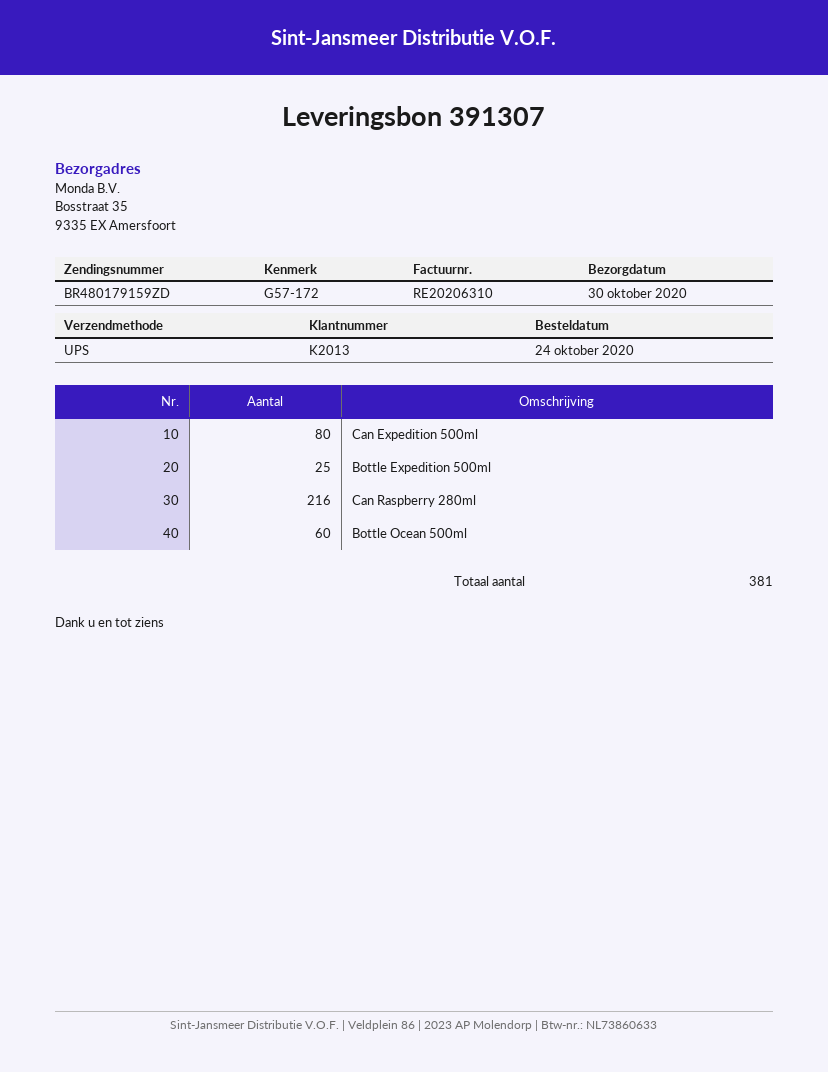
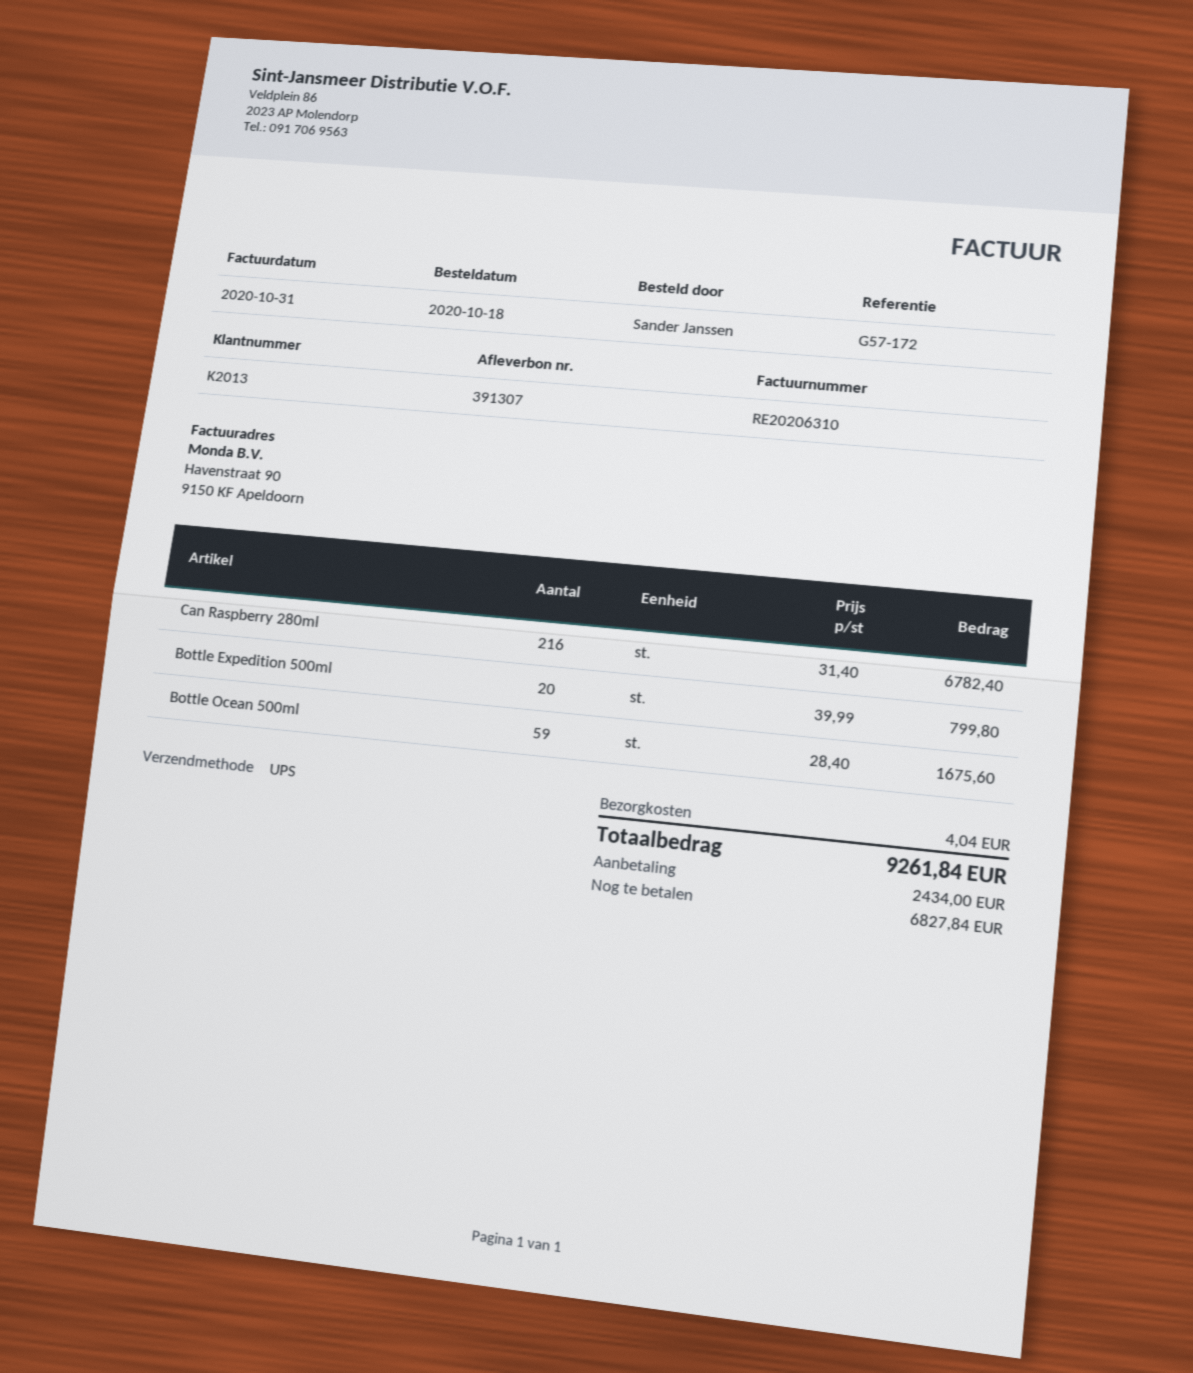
order date: 2020-10-24 -> 2020-10-18
Can Expedition 500ml: 80 -> none
Bottle Expedition 500ml: 25 -> 20
Bottle Ocean 500ml: 60 -> 59

